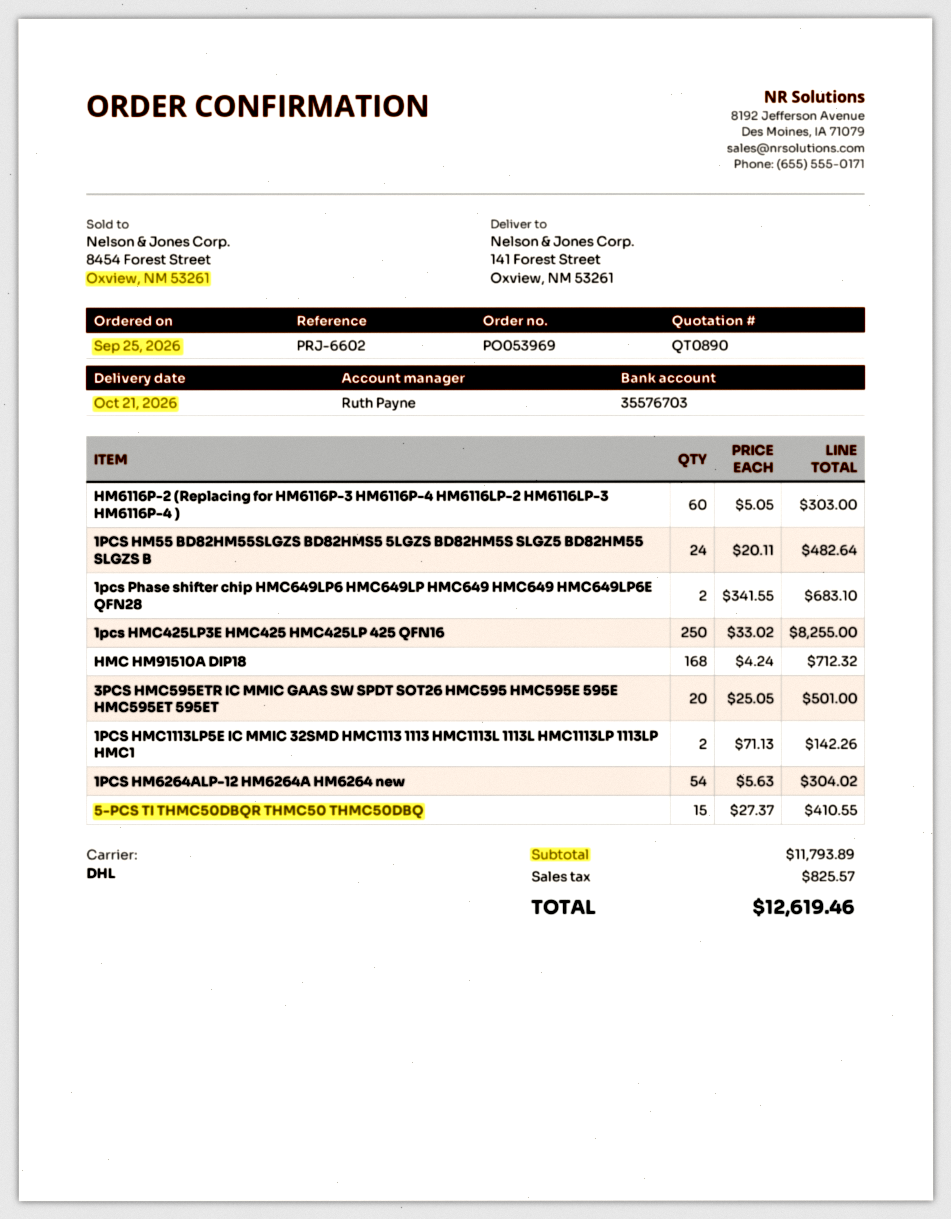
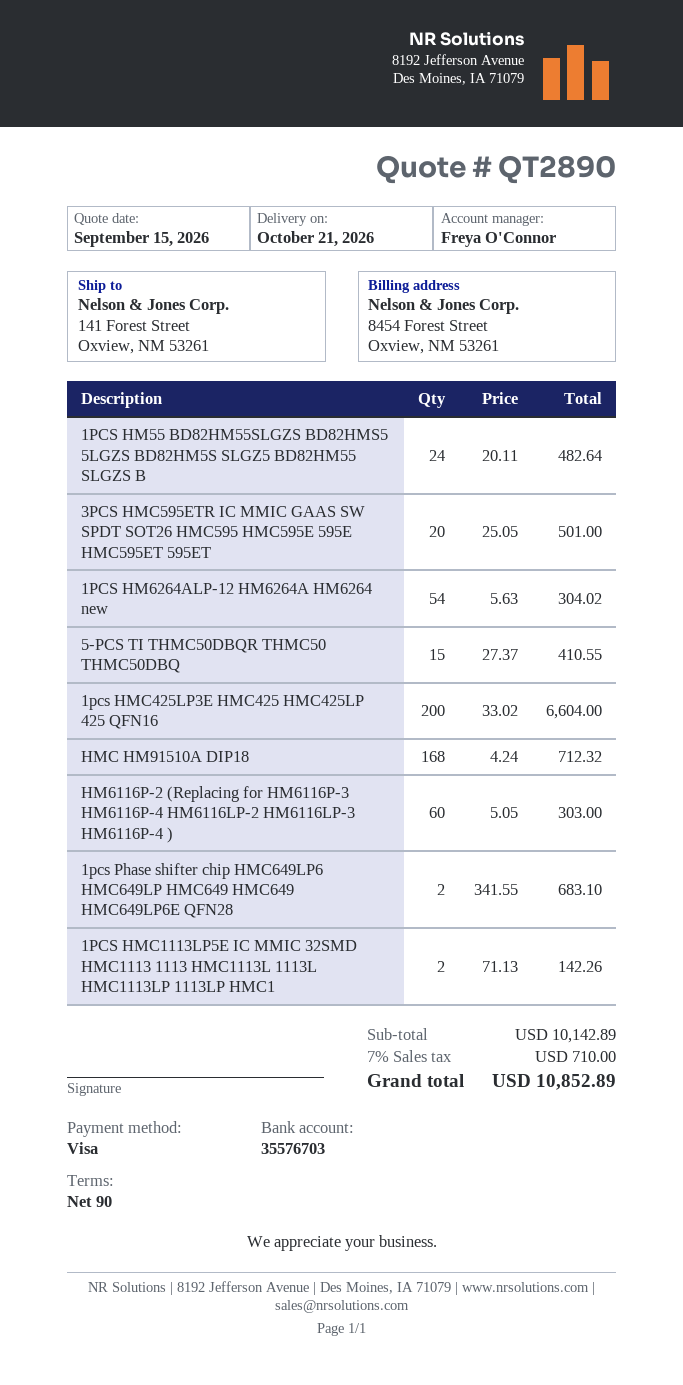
quote number: QT0890 -> QT2890
sales rep: Ruth Payne -> Freya O'Connor
1pcs HMC425LP3E HMC425 HMC425LP 425 QFN16: 250 x 33.02 = 8255.00 -> 200 x 33.02 = 6604.00
subtotal: 11793.89 -> 10142.89
tax: 825.57 -> 710.00
total: 12619.46 -> 10852.89

